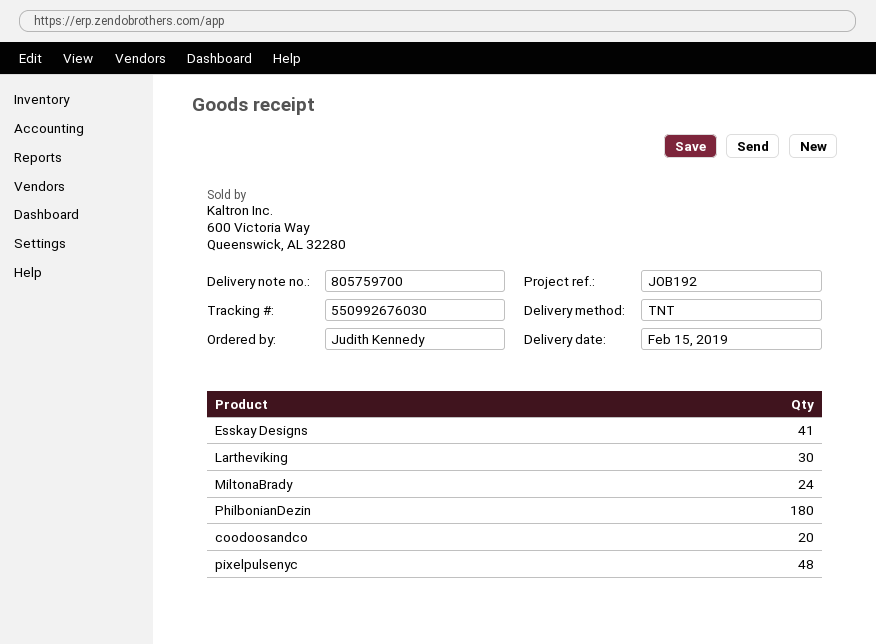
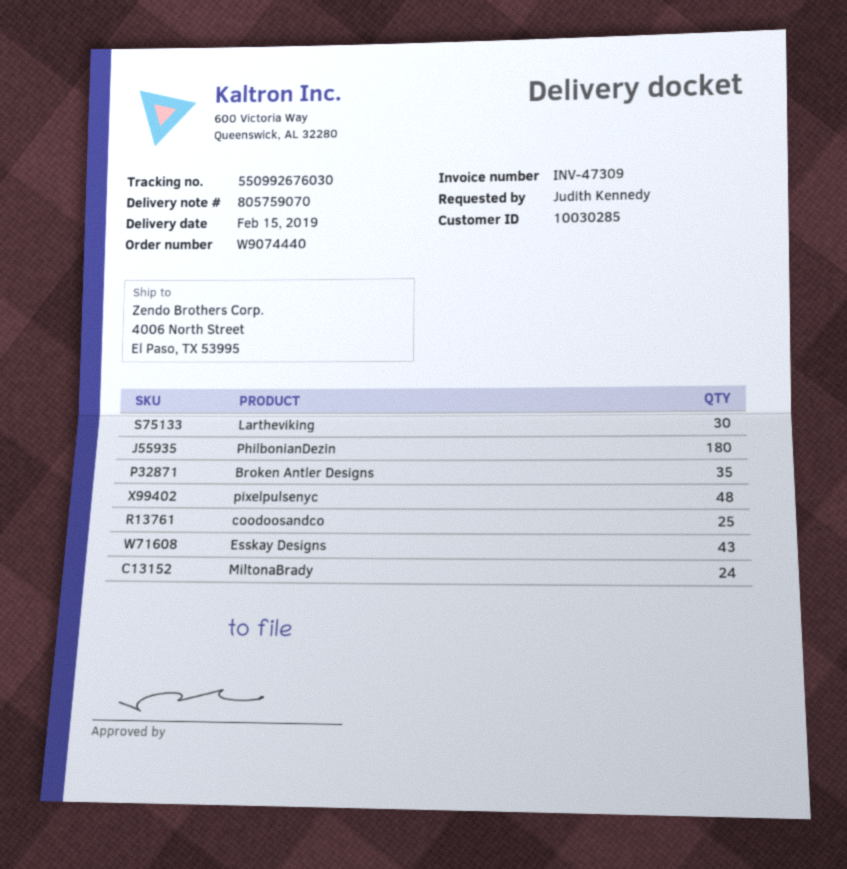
delivery note number: 805759700 -> 805759070
Esskay Designs: 41 -> 43
coodoosandco: 20 -> 25
Broken Antler Designs: none -> 35

